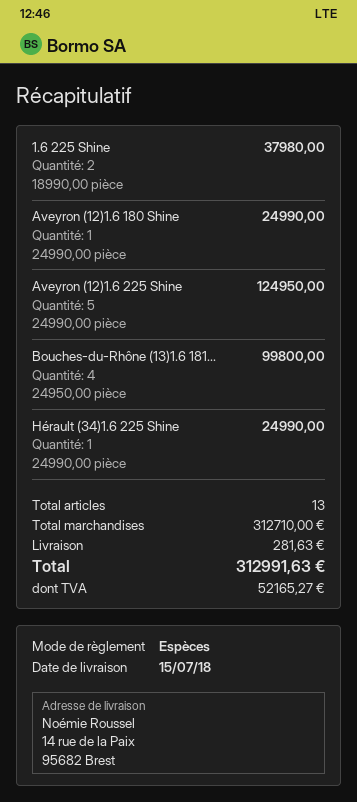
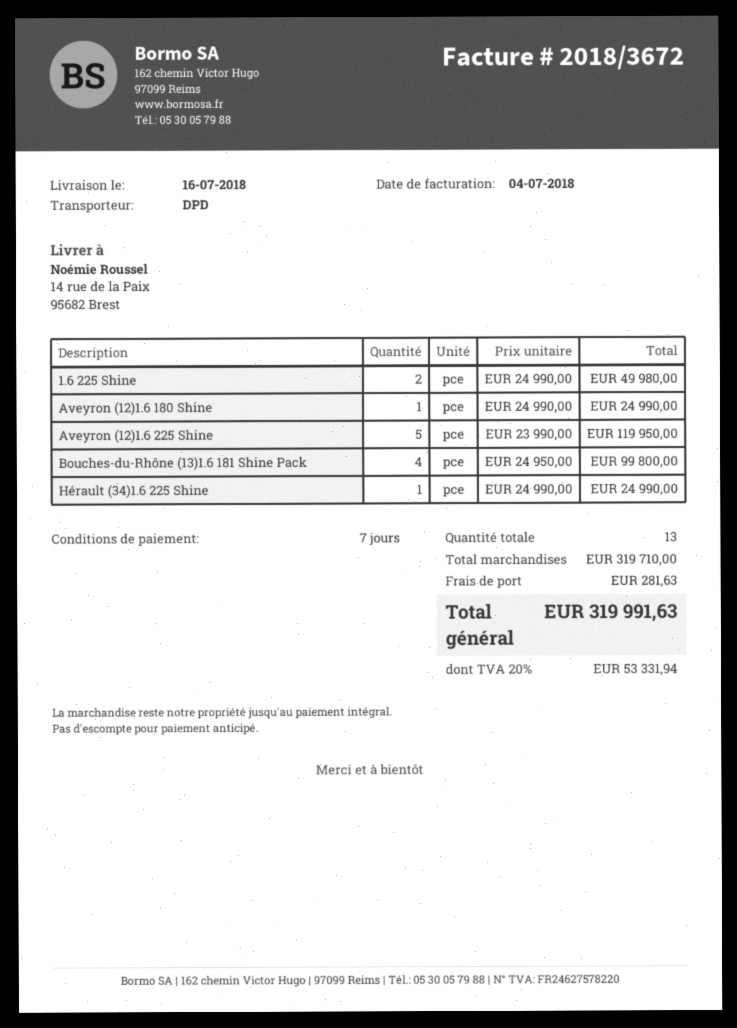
delivery date: 2018-07-15 -> 2018-07-16
1.6 225 Shine: 2 x 18990.00 = 37980.00 -> 2 x 24990.00 = 49980.00
Aveyron (12)1.6 225 Shine: 5 x 24990.00 = 124950.00 -> 5 x 23990.00 = 119950.00
subtotal: 312710.00 -> 319710.00
tax: 52165.27 -> 53331.94
total: 312991.63 -> 319991.63

